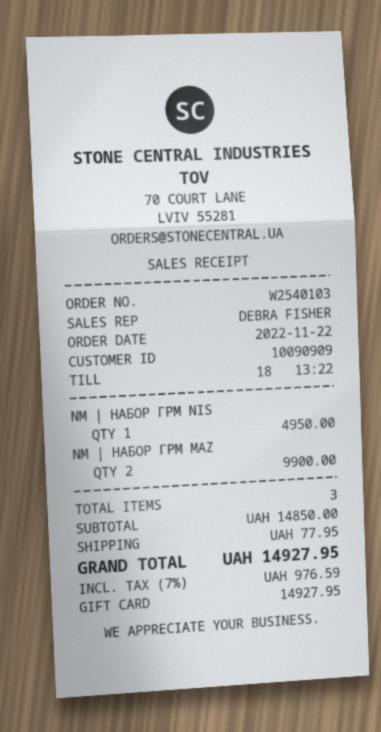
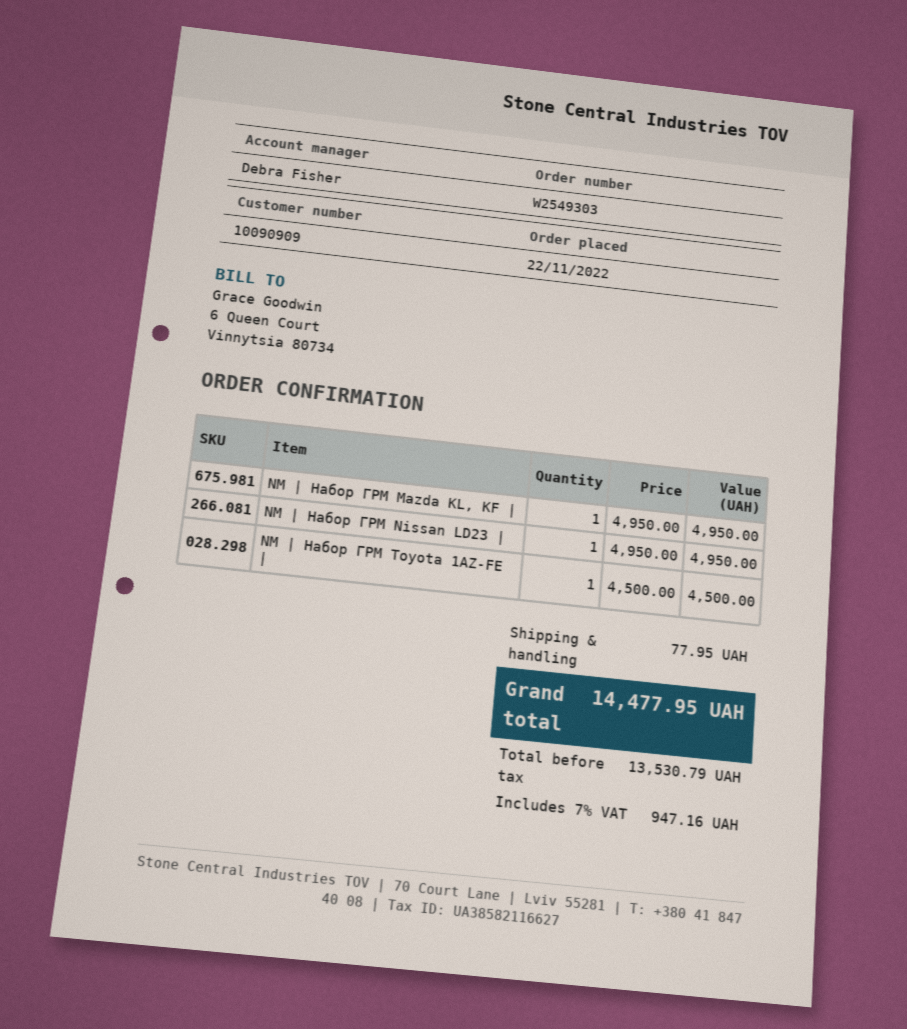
order number: W2540103 -> W2549303
NM | НАБОР ГРМ MAZ: 2 for 9900.00 -> 1 for 4950.00
NM | Набор ГРМ Toyota 1AZ-FE |: none -> 1 for 4500.00
tax: 7% = 976.59 -> 7% = 947.16
total: 14927.95 -> 14477.95

